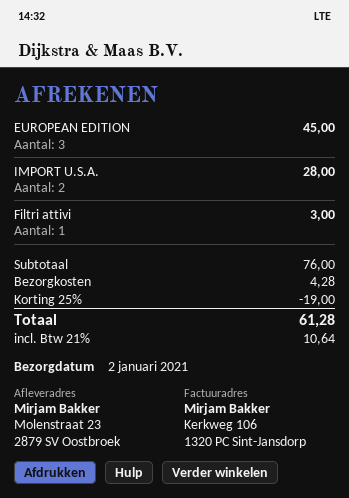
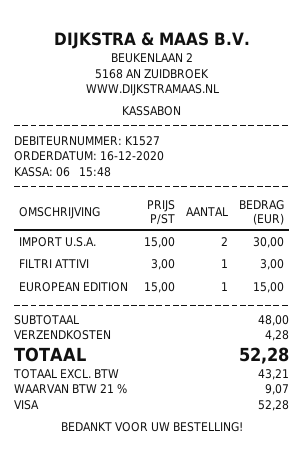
EUROPEAN EDITION: 3 for 45.00 -> 1 for 15.00
IMPORT U.S.A.: 2 for 28.00 -> 2 for 30.00
subtotal: 76.00 -> 48.00
discount: 25% = 19.00 -> none
tax: 21% = 10.64 -> 21% = 9.07
total: 61.28 -> 52.28

